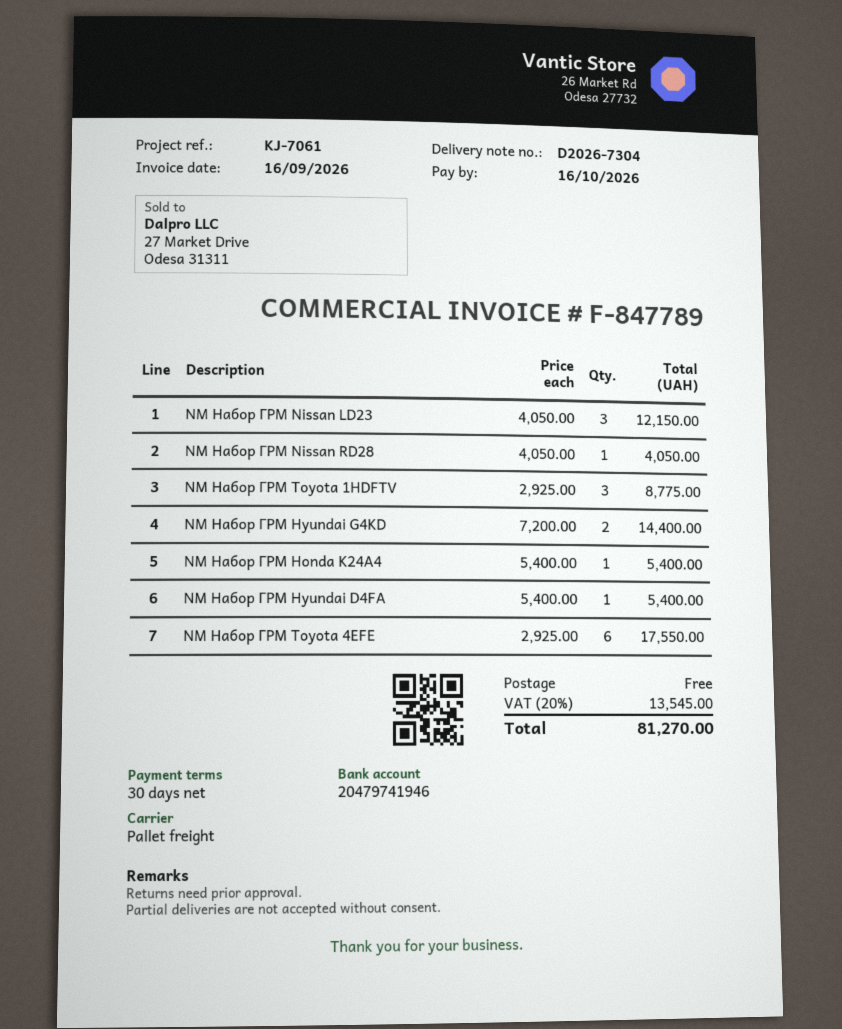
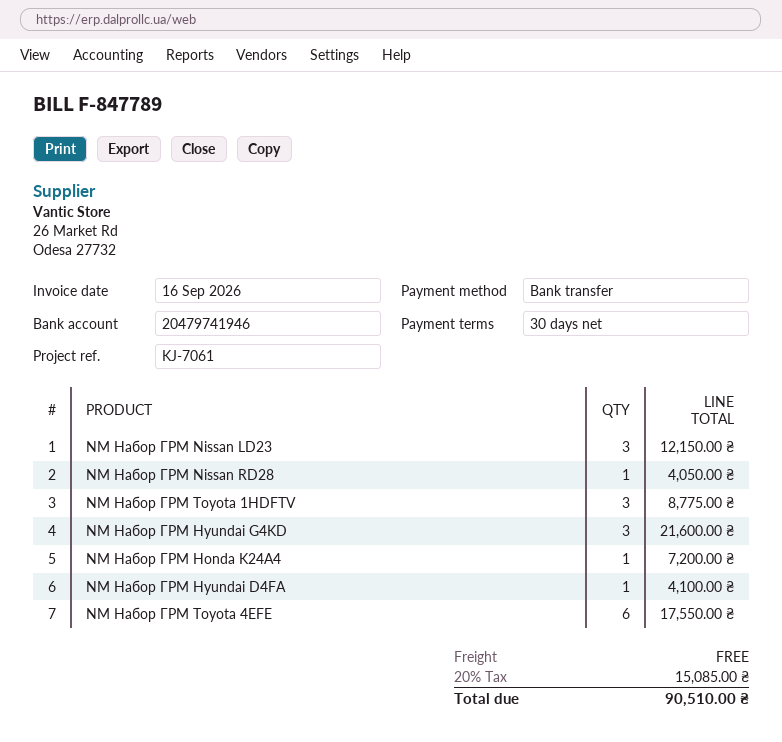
NM Набор ГРМ Hyundai G4KD: 2 for 14400.00 -> 3 for 21600.00
NM Набор ГРМ Honda K24A4: 1 for 5400.00 -> 1 for 7200.00
NM Набор ГРМ Hyundai D4FA: 1 for 5400.00 -> 1 for 4100.00
tax: 20% = 13545.00 -> 20% = 15085.00
total: 81270.00 -> 90510.00

